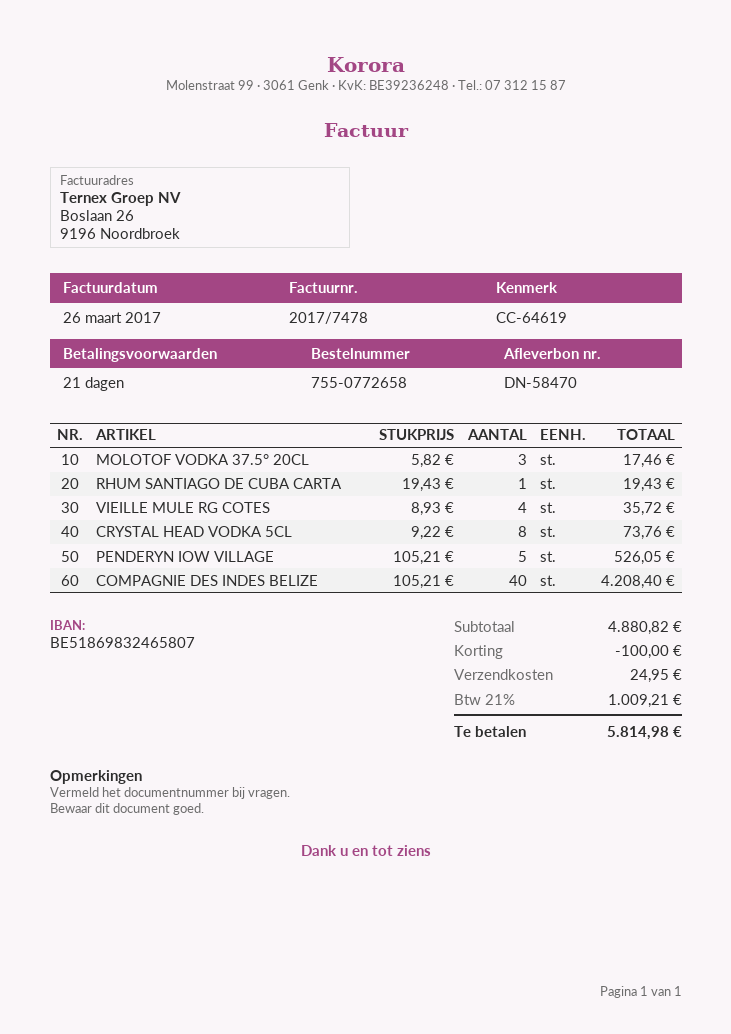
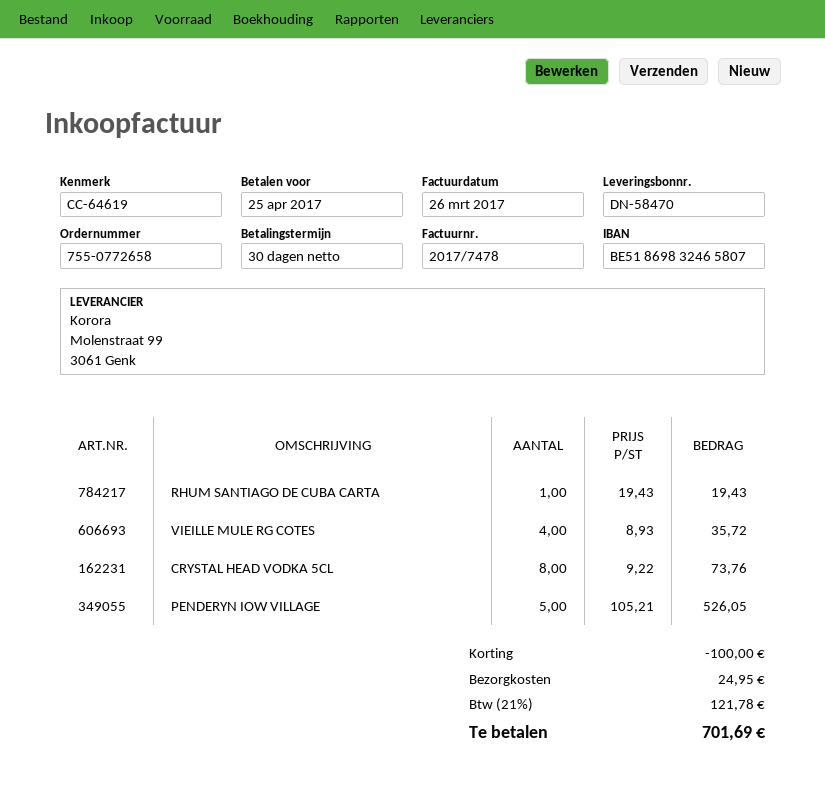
payment terms: 21 days -> 30 days
MOLOTOF VODKA 37.5° 20CL: 3 x 5.82 = 17.46 -> none
COMPAGNIE DES INDES BELIZE: 40 x 105.21 = 4208.40 -> none
tax: 21% = 1009.21 -> 21% = 121.78
total: 5814.98 -> 701.69

